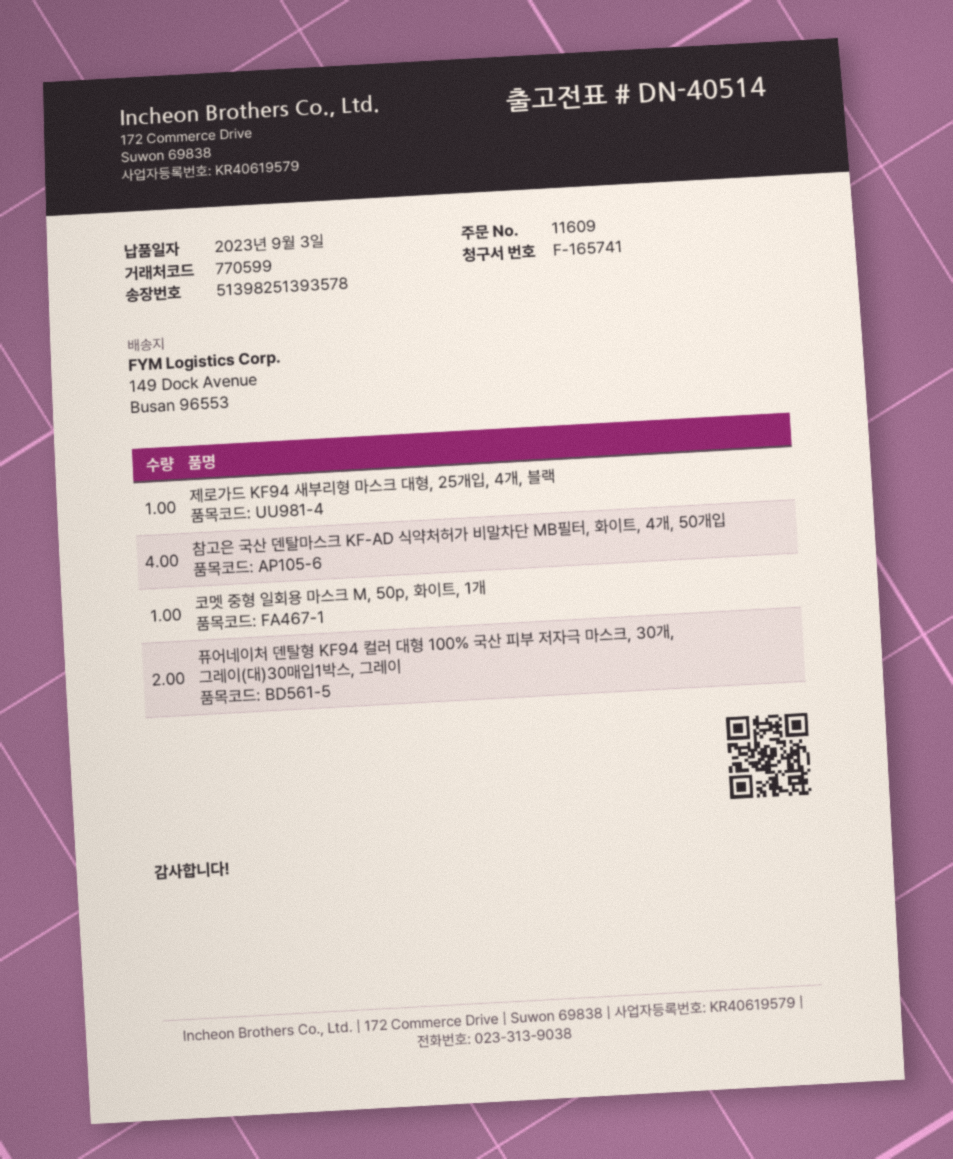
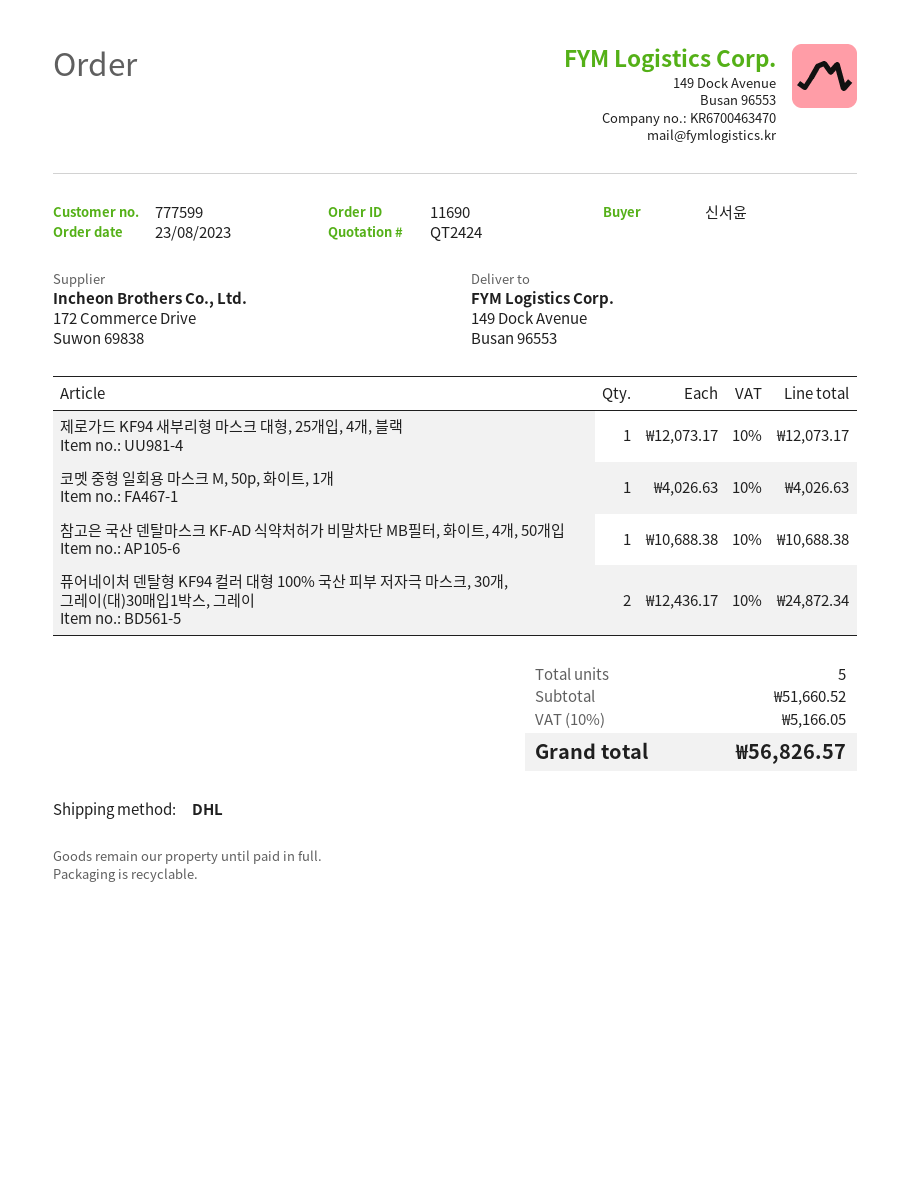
order number: 11609 -> 11690
customer number: 770599 -> 777599
참고은 국산 덴탈마스크 KF-AD 식약처허가 비말차단 MB필터, 화이트, 4개, 50개입: 4 -> 1

